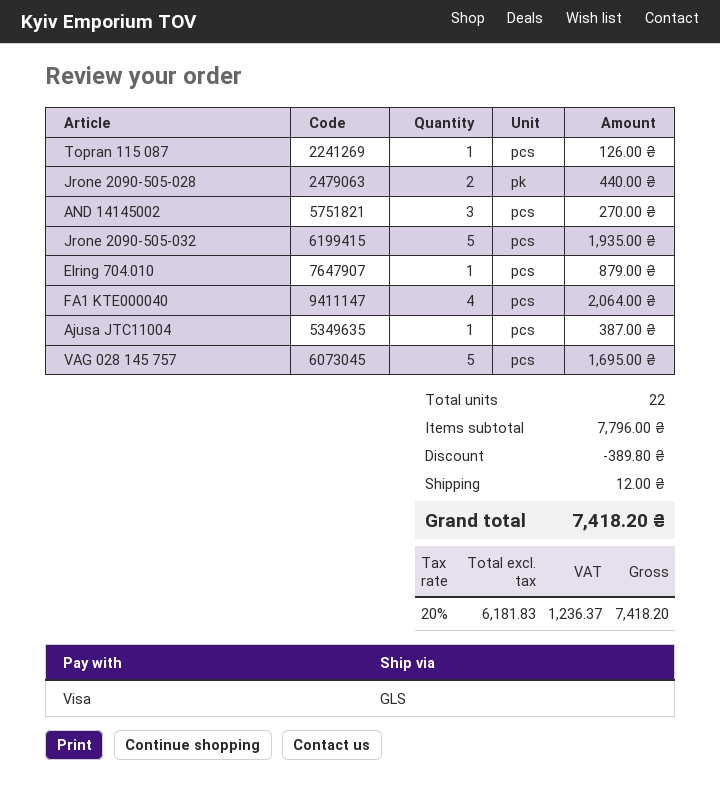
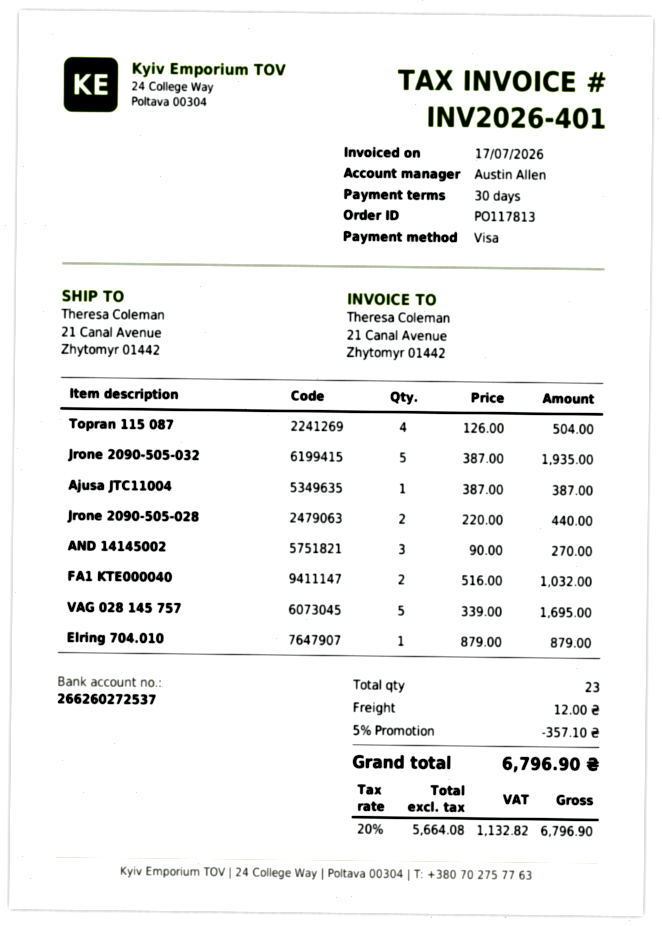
Topran 115 087: 1 for 126.00 -> 4 for 504.00
FA1 KTE000040: 4 for 2064.00 -> 2 for 1032.00
total quantity: 22 -> 23
discount: 389.80 -> 357.10
net: 6181.83 -> 5664.08
tax: 20% = 1236.37 -> 20% = 1132.82
total: 7418.20 -> 6796.90

